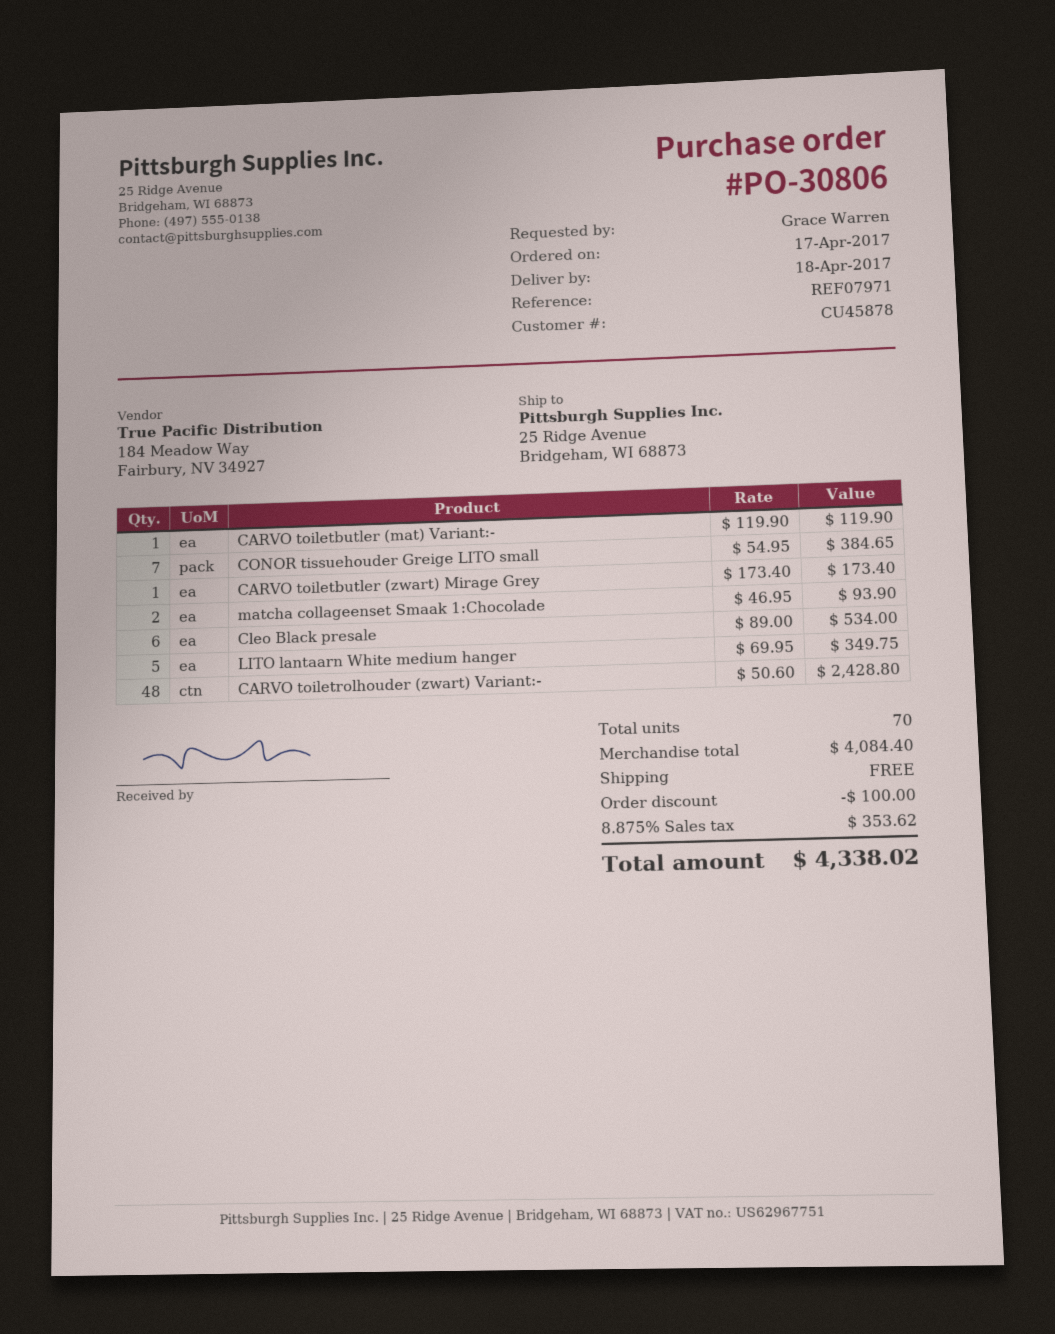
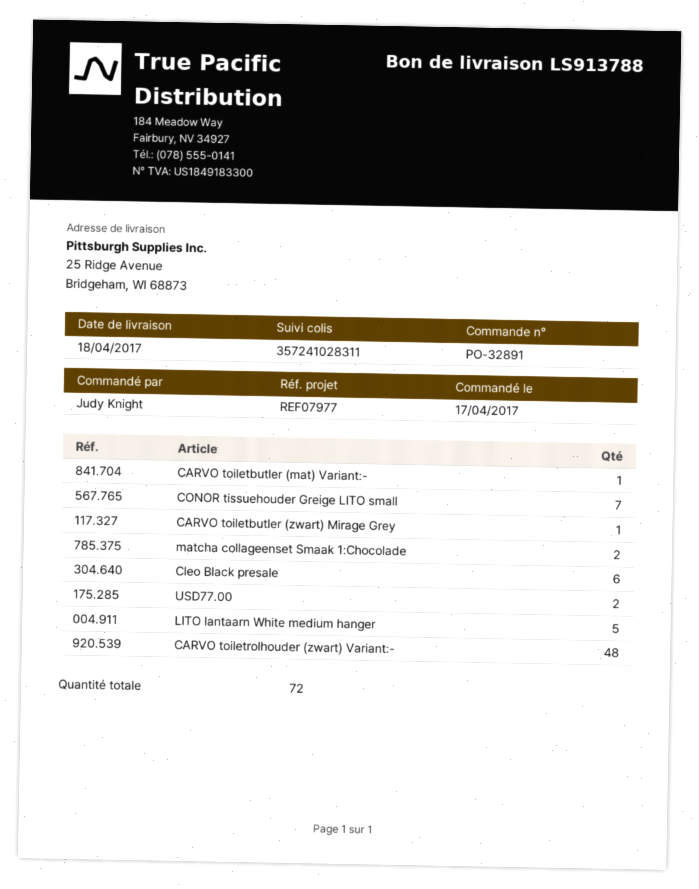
order number: PO-30806 -> PO-32891
reference: REF07971 -> REF07977
ordered by: Grace Warren -> Judy Knight
USD77.00: none -> 2
total quantity: 70 -> 72

